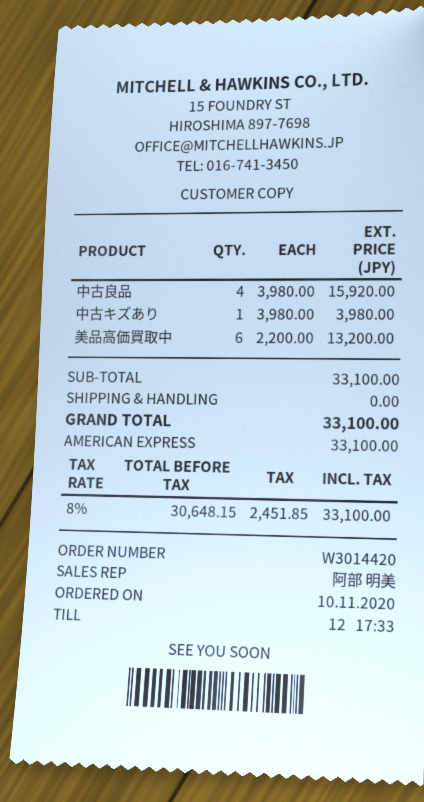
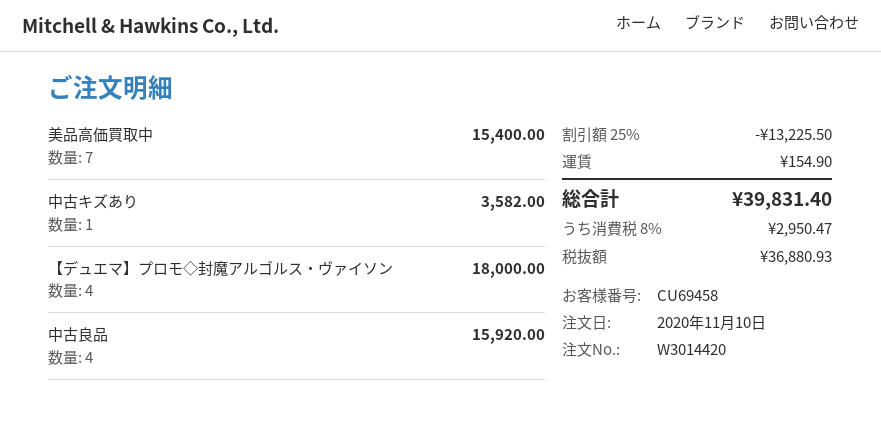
中古キズあり: 1 for 3980.00 -> 1 for 3582.00
美品高価買取中: 6 for 13200.00 -> 7 for 15400.00
【デュエマ】プロモ◇封魔アルゴルス・ヴァイソン: none -> 4 for 18000.00
discount: none -> 25% = 13225.50
shipping: 0.00 -> 154.90
net: 30648.15 -> 36880.93
tax: 8% = 2451.85 -> 8% = 2950.47
total: 33100.00 -> 39831.40

